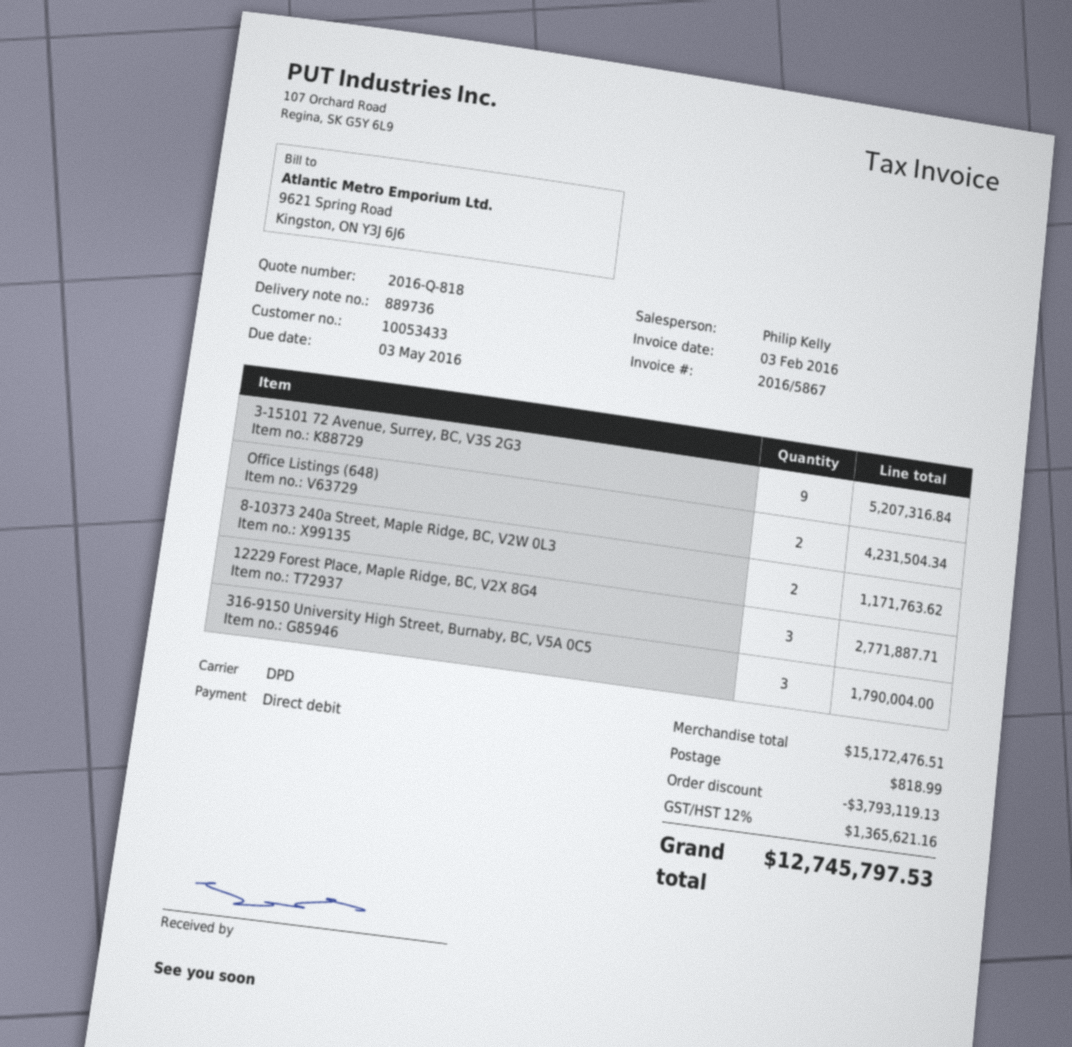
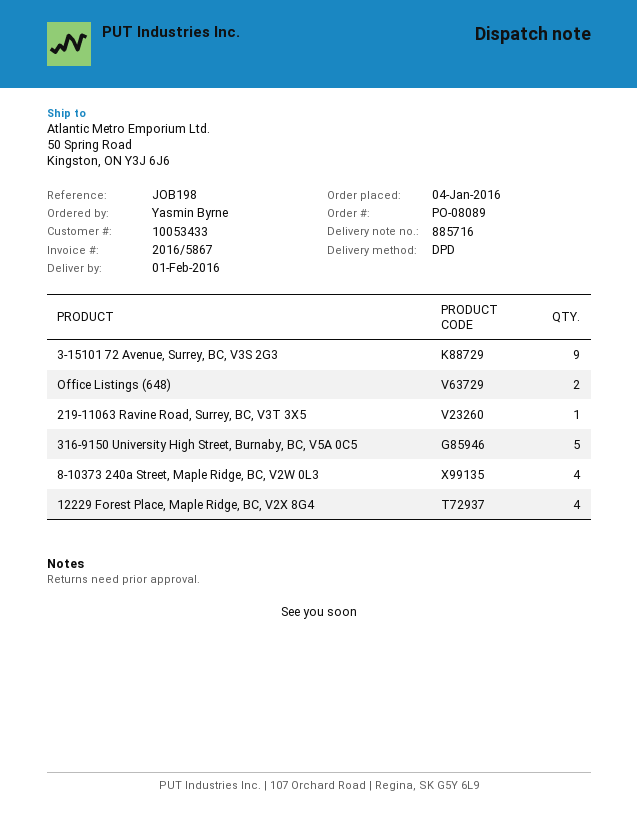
delivery note number: 889736 -> 885716
8-10373 240a Street, Maple Ridge, BC, V2W 0L3: 2 -> 4
12229 Forest Place, Maple Ridge, BC, V2X 8G4: 3 -> 4
316-9150 University High Street, Burnaby, BC, V5A 0C5: 3 -> 5
219-11063 Ravine Road, Surrey, BC, V3T 3X5: none -> 1

